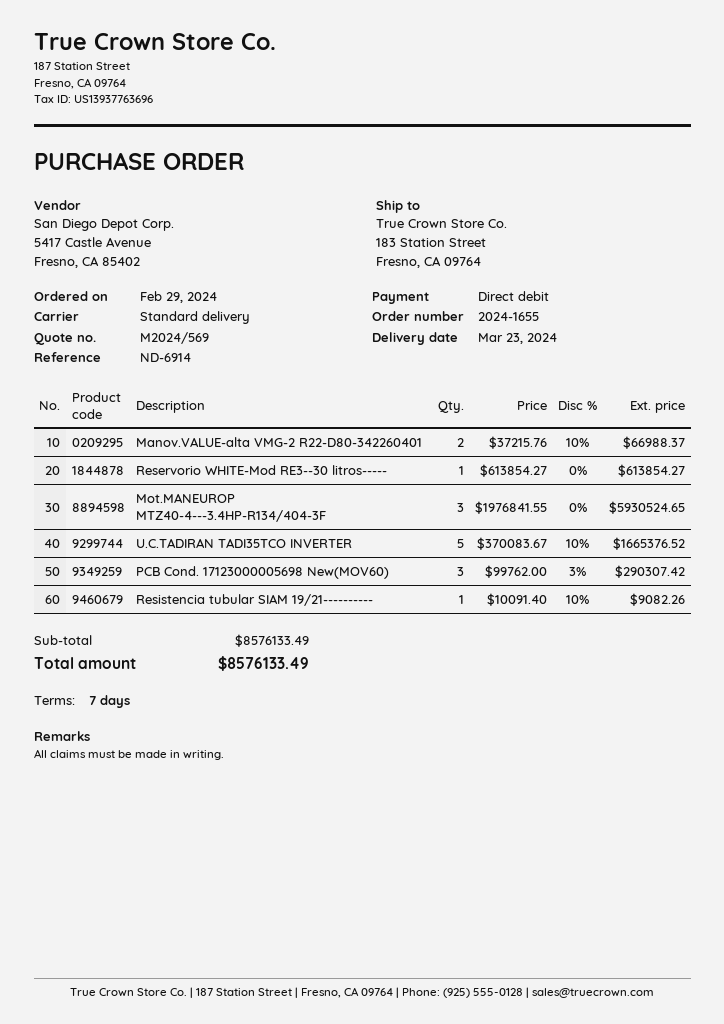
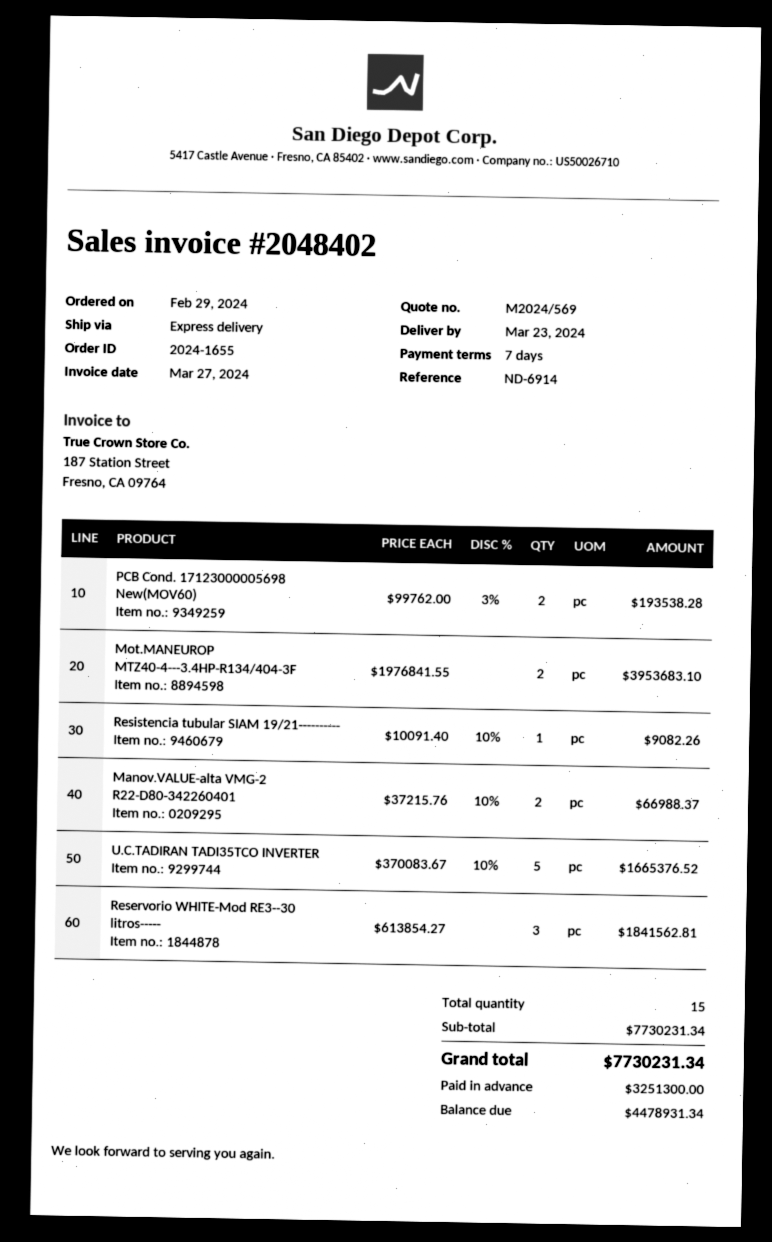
shipping method: standard -> express
Reservorio WHITE-Mod RE3--30 litros-----: 1 x 613854.27 = 613854.27 -> 3 x 613854.27 = 1841562.81
Mot.MANEUROP MTZ40-4---3.4HP-R134/404-3F: 3 x 1976841.55 = 5930524.65 -> 2 x 1976841.55 = 3953683.10
PCB Cond. 17123000005698 New(MOV60): 3 x 99762.00 - 3% = 290307.42 -> 2 x 99762.00 - 3% = 193538.28
subtotal: 8576133.49 -> 7730231.34
total: 8576133.49 -> 7730231.34

